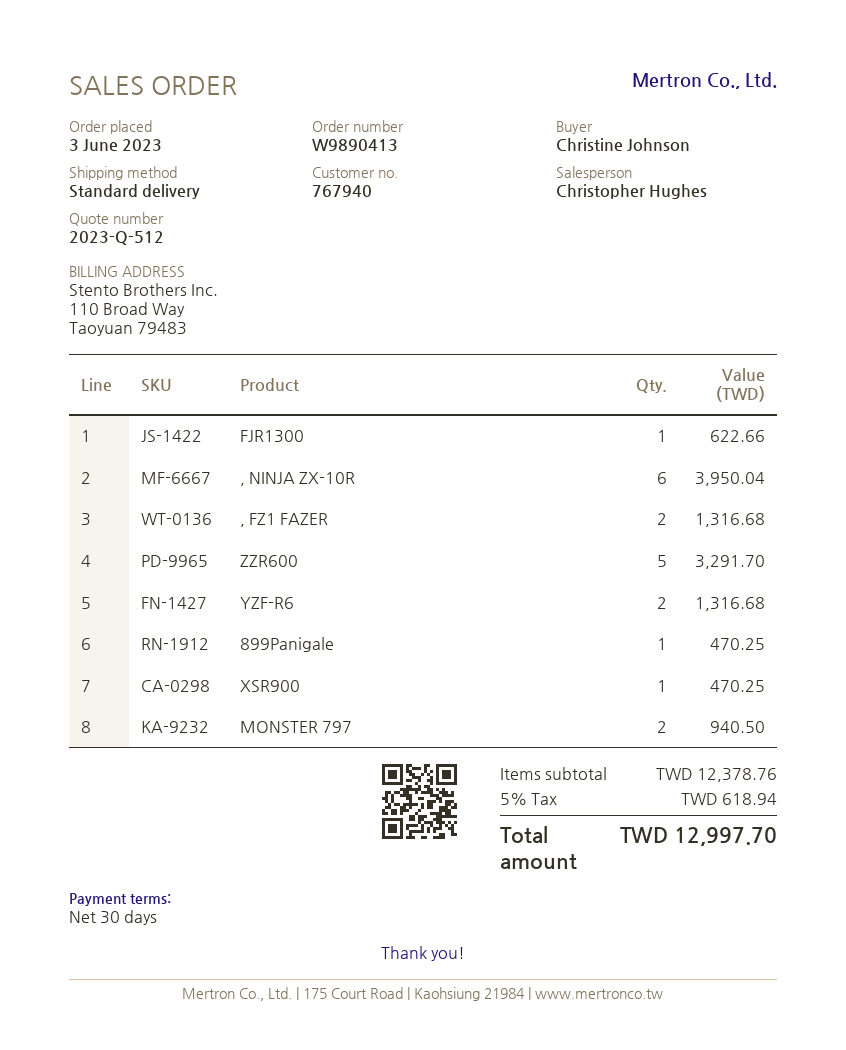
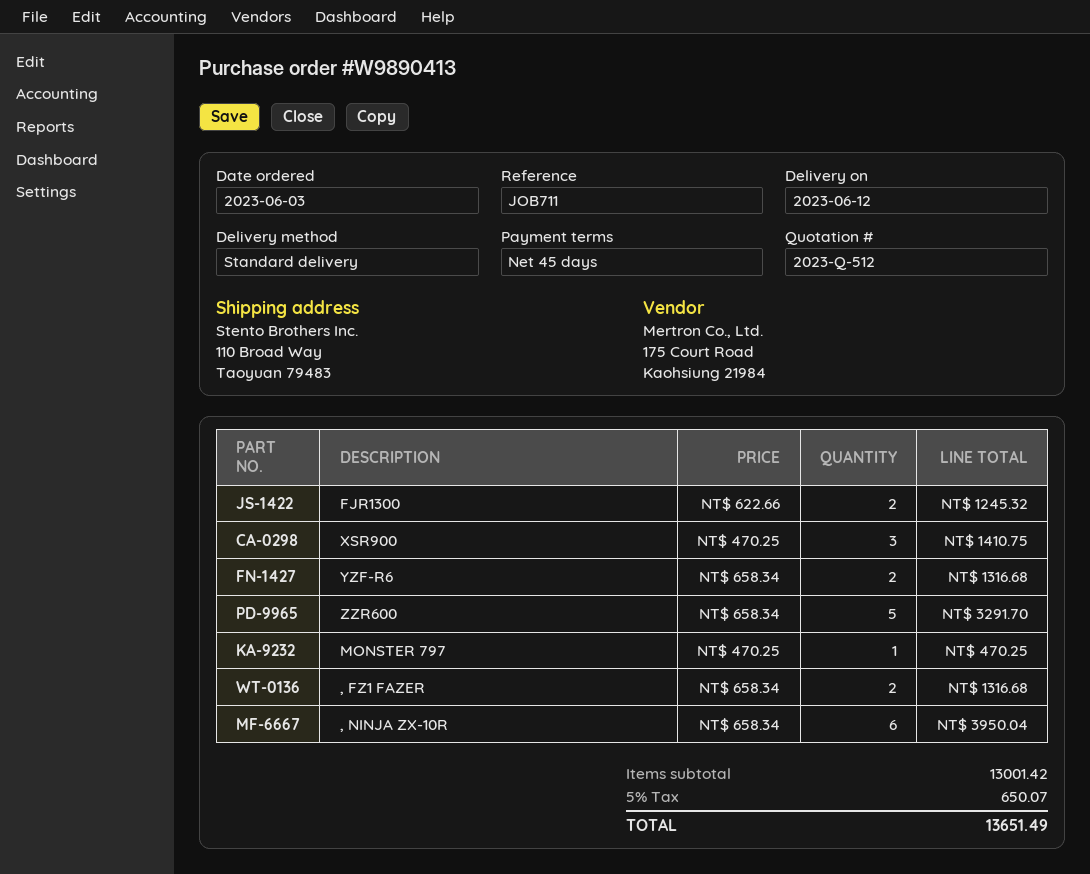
payment terms: 30 days -> 45 days
FJR1300: 1 for 622.66 -> 2 for 1245.32
899Panigale: 1 for 470.25 -> none
XSR900: 1 for 470.25 -> 3 for 1410.75
MONSTER 797: 2 for 940.50 -> 1 for 470.25
subtotal: 12378.76 -> 13001.42
tax: 5% = 618.94 -> 5% = 650.07
total: 12997.70 -> 13651.49

